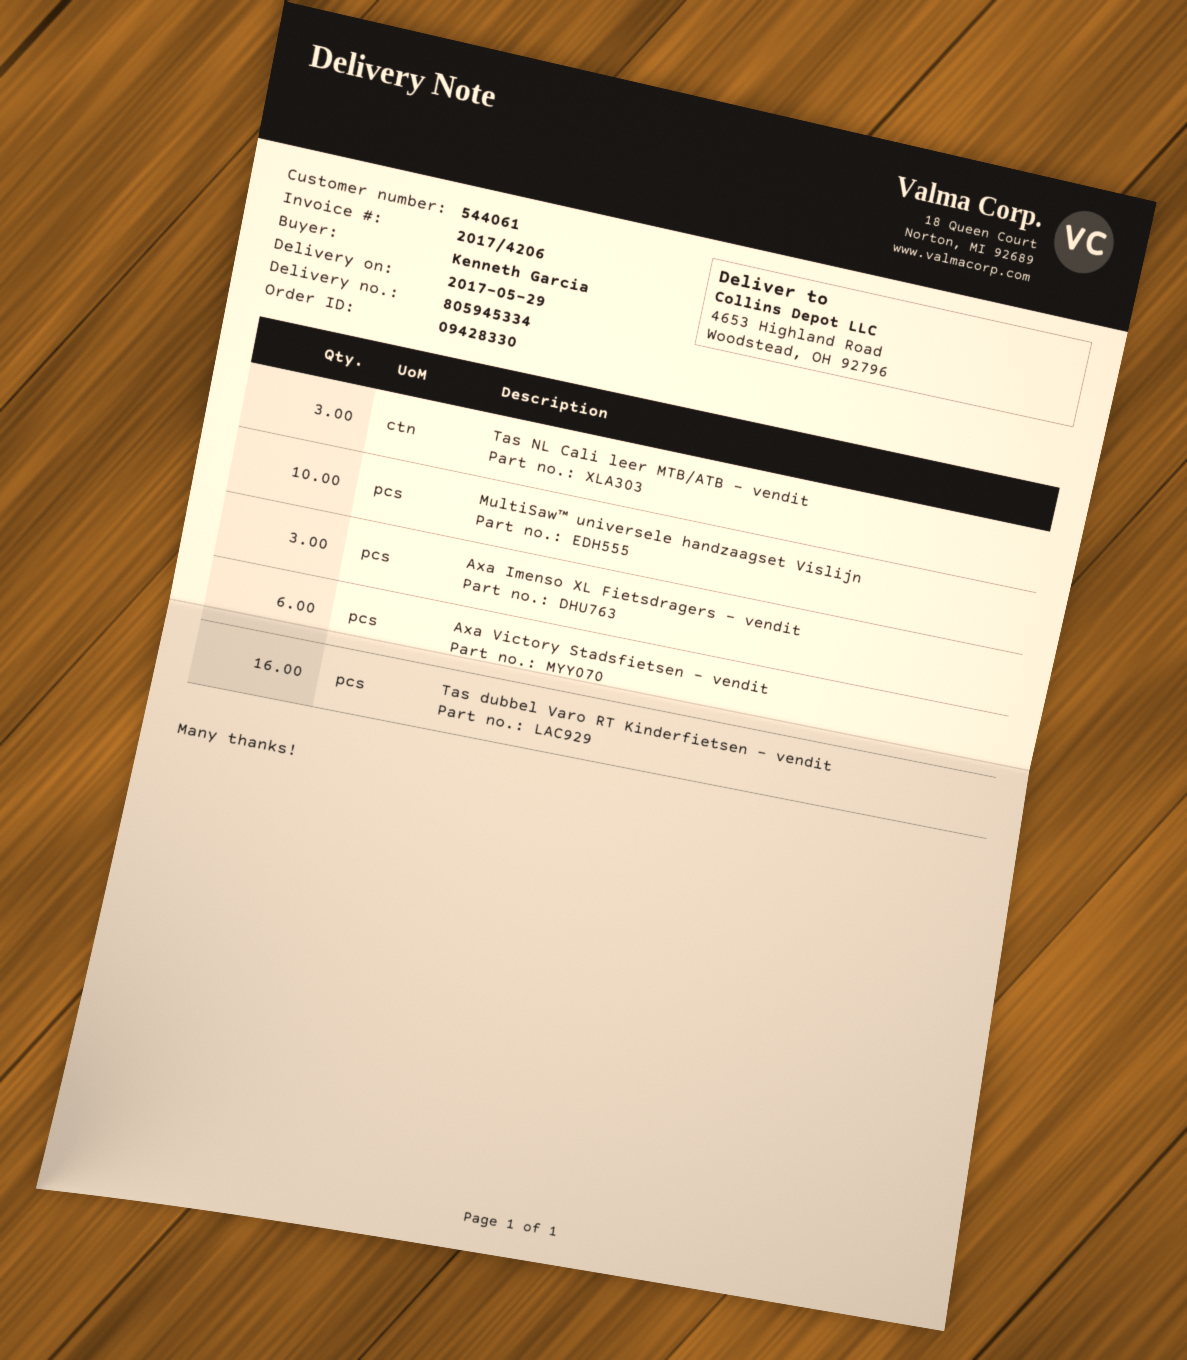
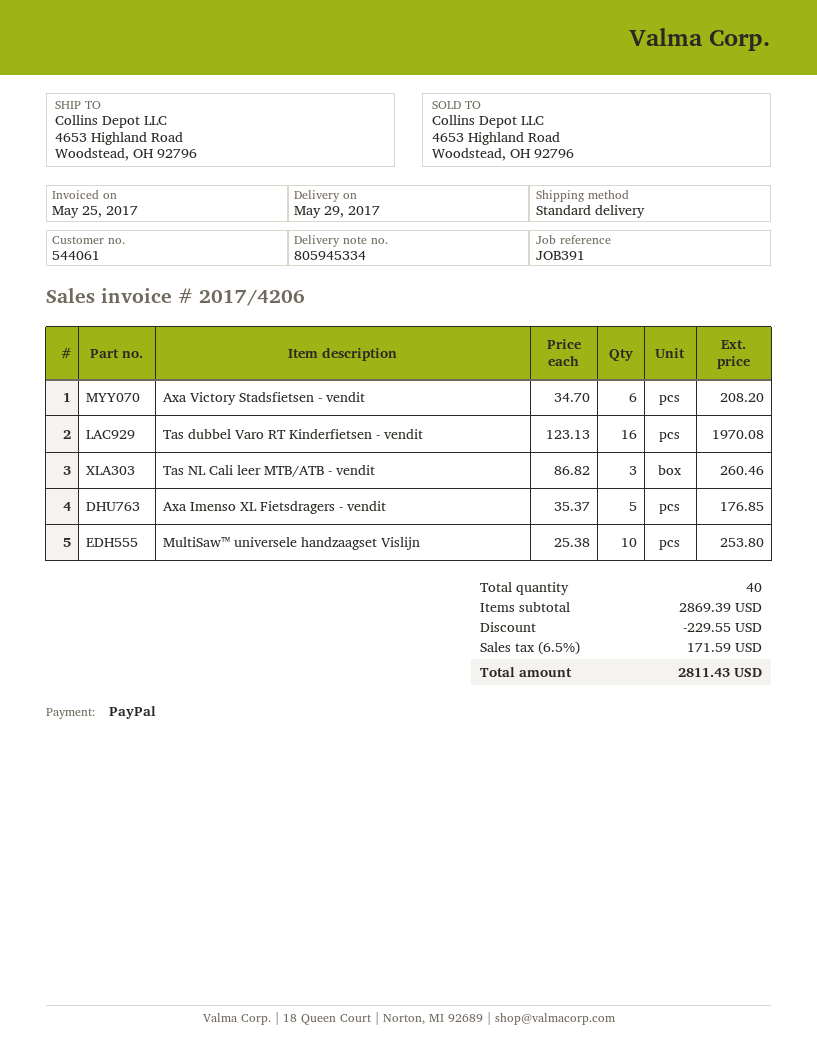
Axa Imenso XL Fietsdragers - vendit: 3 -> 5

